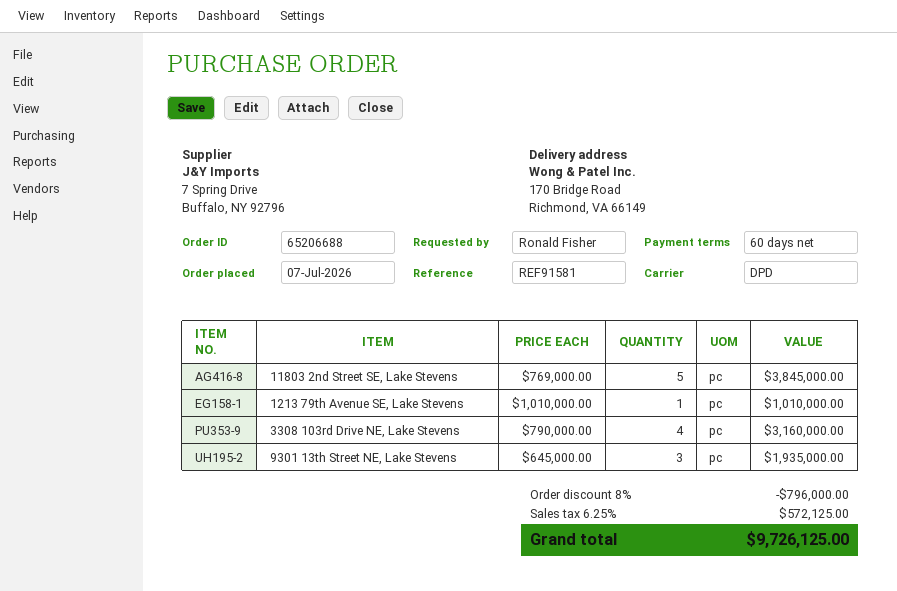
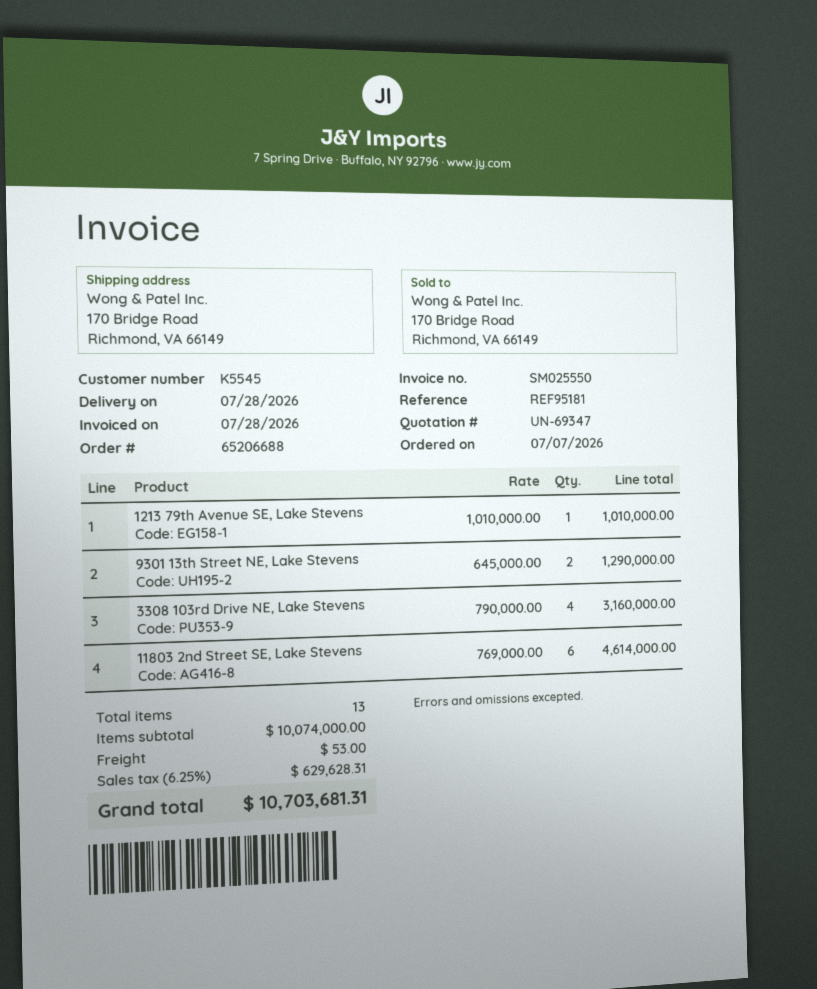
reference: REF91581 -> REF95181
11803 2nd Street SE, Lake Stevens: 5 x 769000.00 = 3845000.00 -> 6 x 769000.00 = 4614000.00
9301 13th Street NE, Lake Stevens: 3 x 645000.00 = 1935000.00 -> 2 x 645000.00 = 1290000.00
discount: 8% = 796000.00 -> none
shipping: none -> 53.00
tax: 6.25% = 572125.00 -> 6.25% = 629628.31
total: 9726125.00 -> 10703681.31

